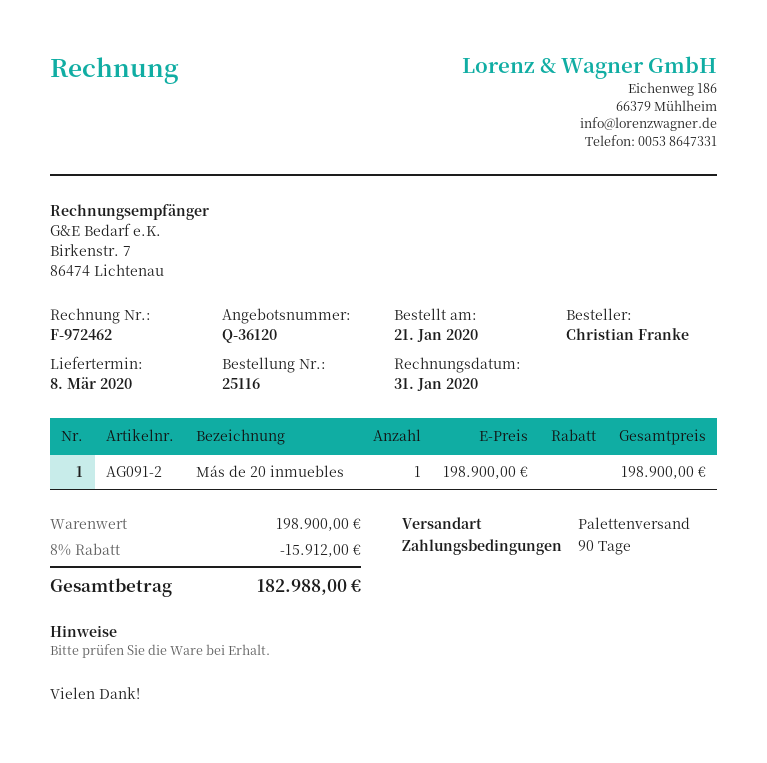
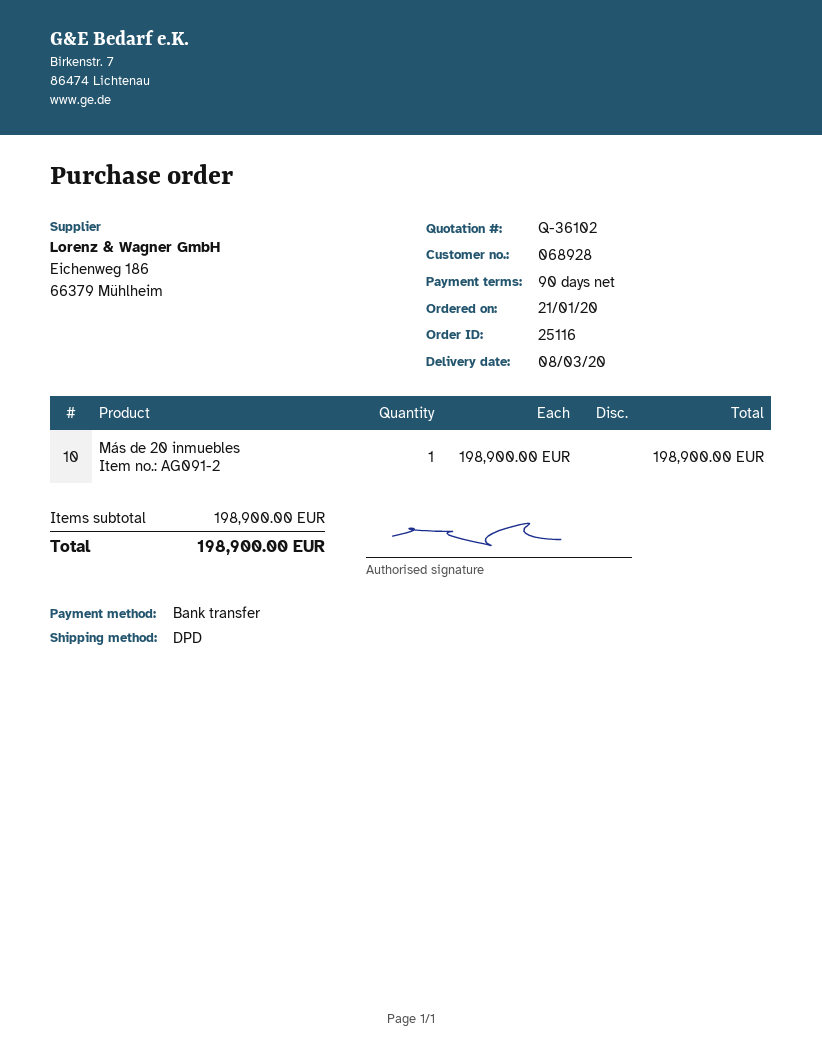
quote number: Q-36120 -> Q-36102
shipping method: pallet freight -> DPD
discount: 8% = 15912.00 -> none
total: 182988.00 -> 198900.00

